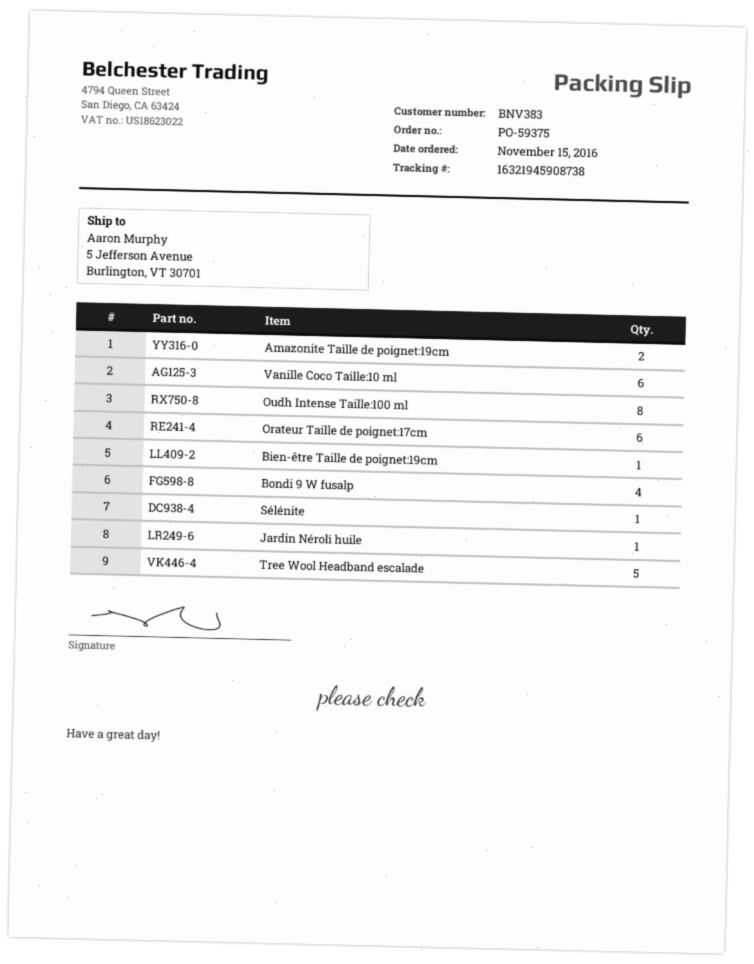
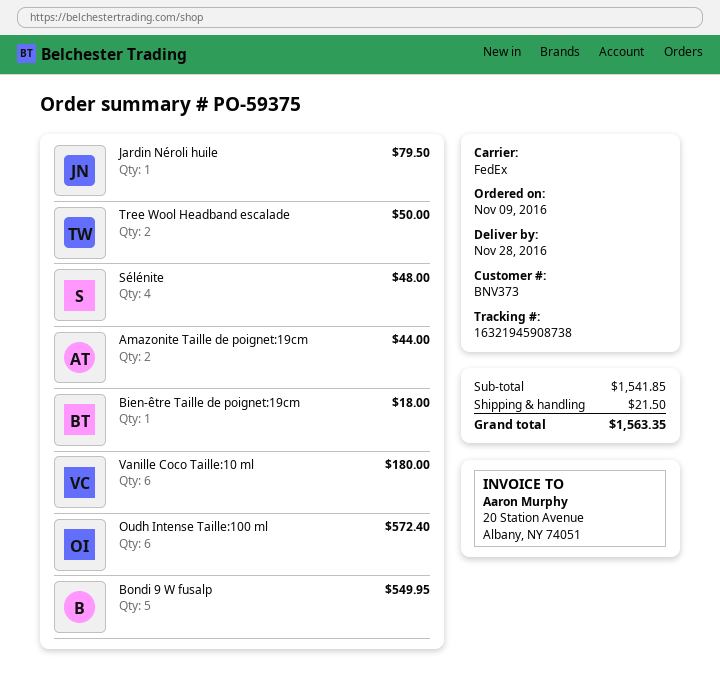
order date: 2016-11-15 -> 2016-11-09
customer number: BNV383 -> BNV373
Oudh Intense Taille:100 ml: 8 -> 6
Orateur Taille de poignet:17cm: 6 -> none
Bondi 9 W fusalp: 4 -> 5
Sélénite: 1 -> 4
Tree Wool Headband escalade: 5 -> 2

